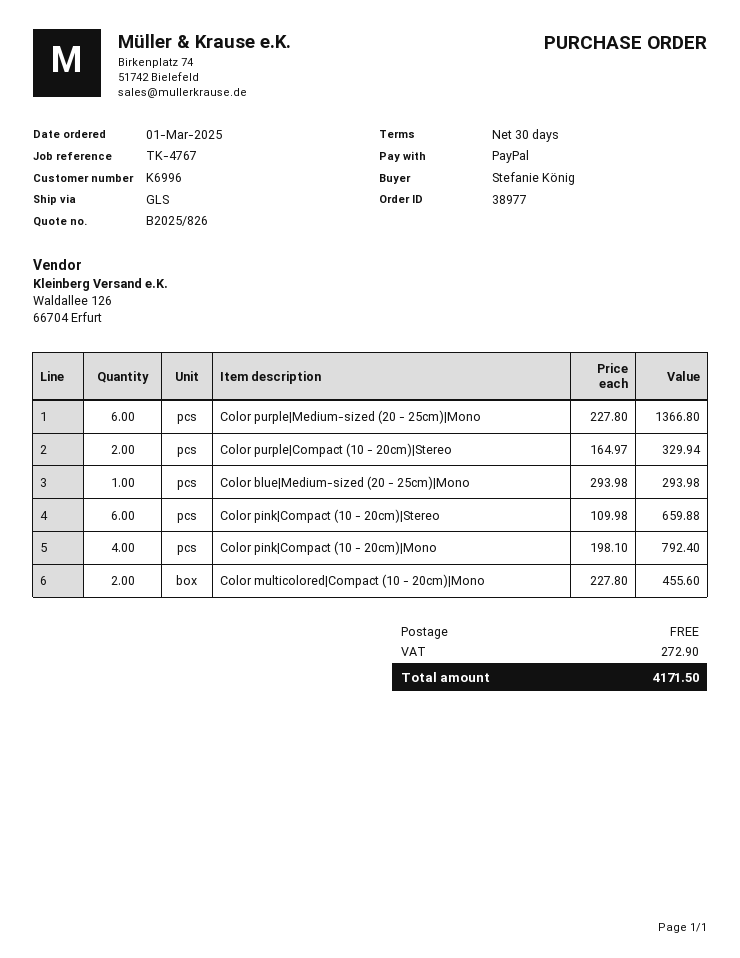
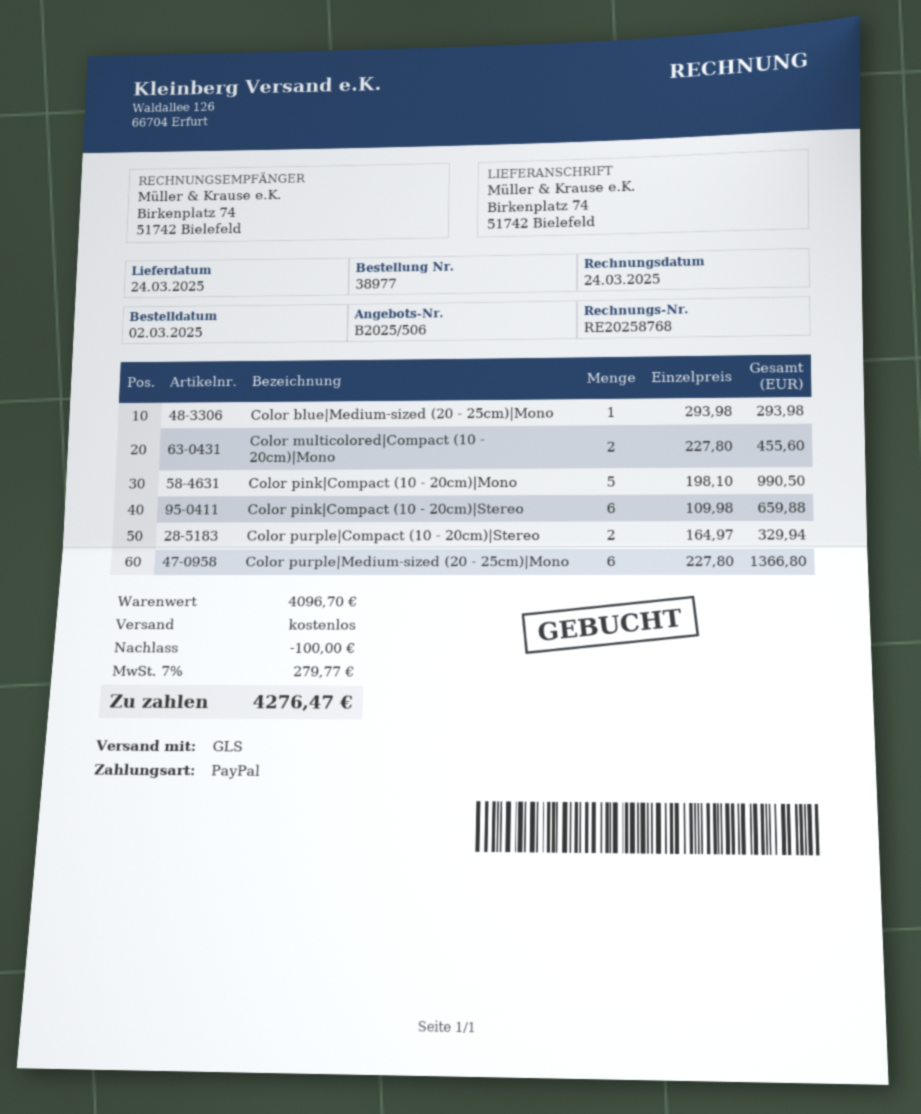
quote number: B2025/826 -> B2025/506
order date: 2025-03-01 -> 2025-03-02
Color pink|Compact (10 - 20cm)|Mono: 4 x 198.10 = 792.40 -> 5 x 198.10 = 990.50
discount: none -> 100.00
tax: 272.90 -> 279.77
total: 4171.50 -> 4276.47

